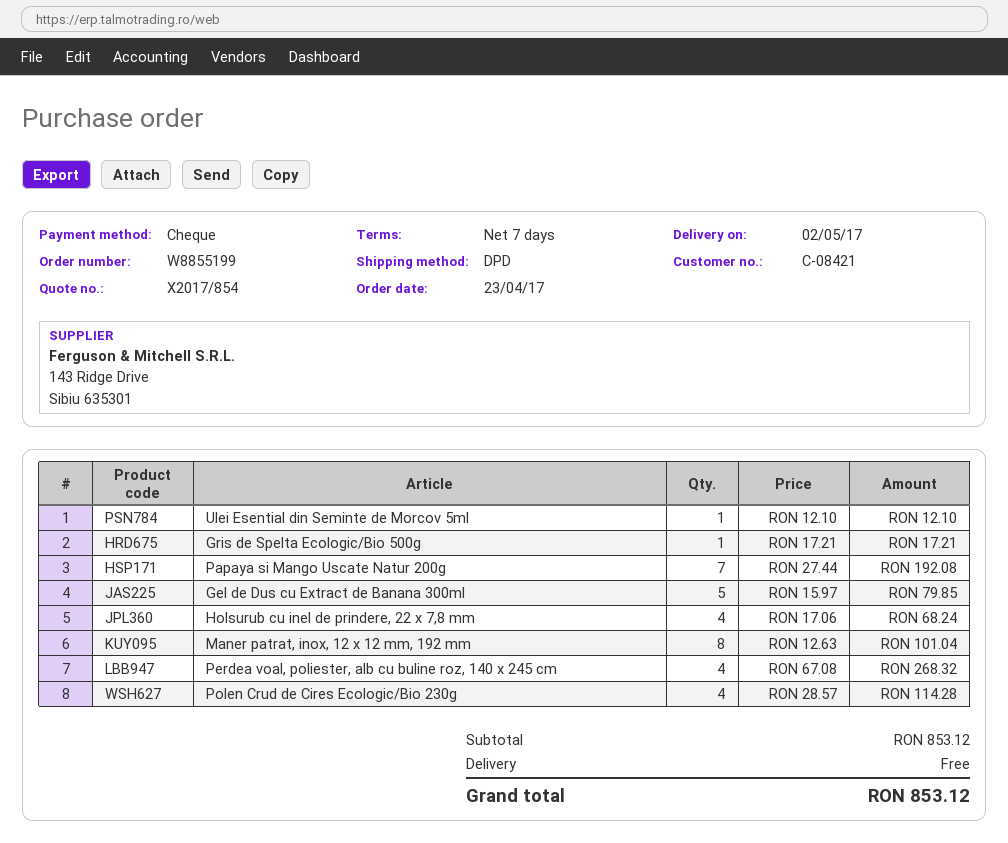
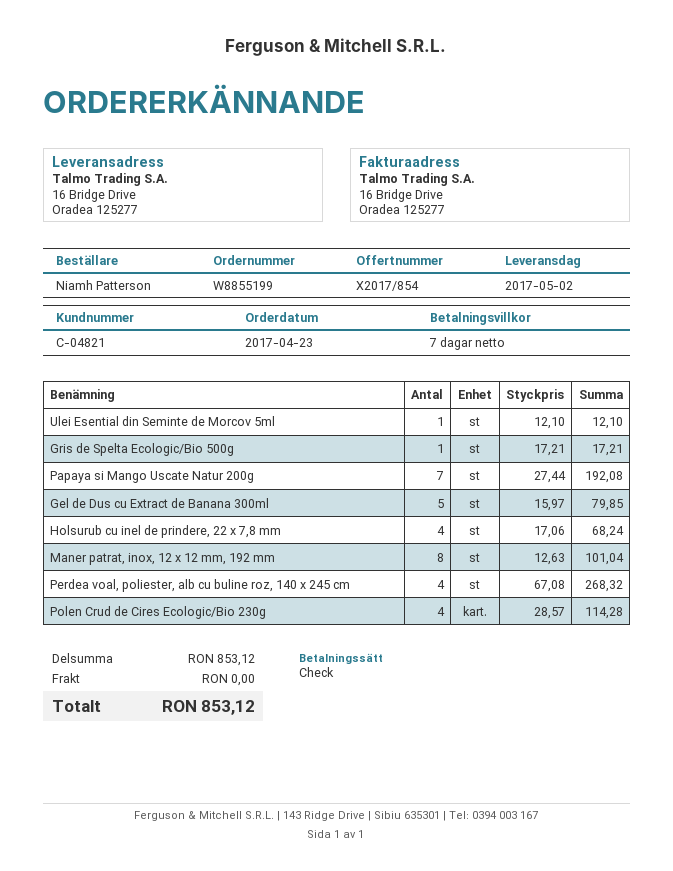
customer number: C-08421 -> C-04821

